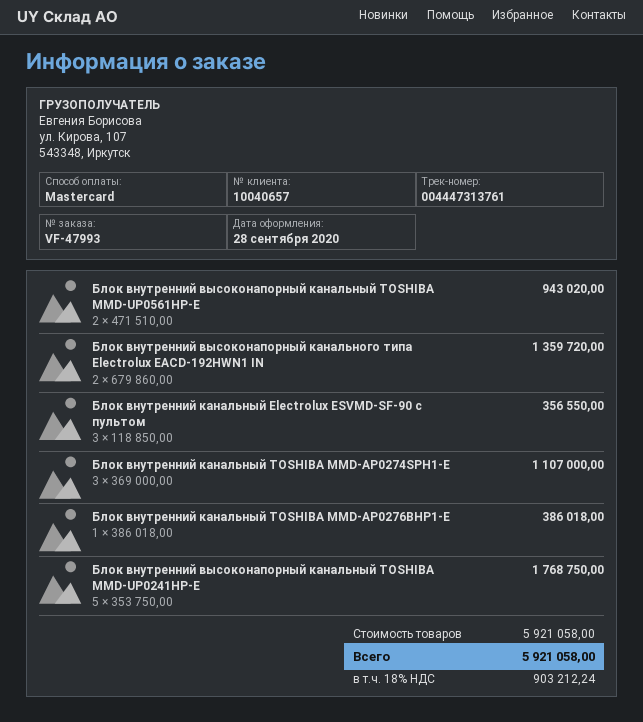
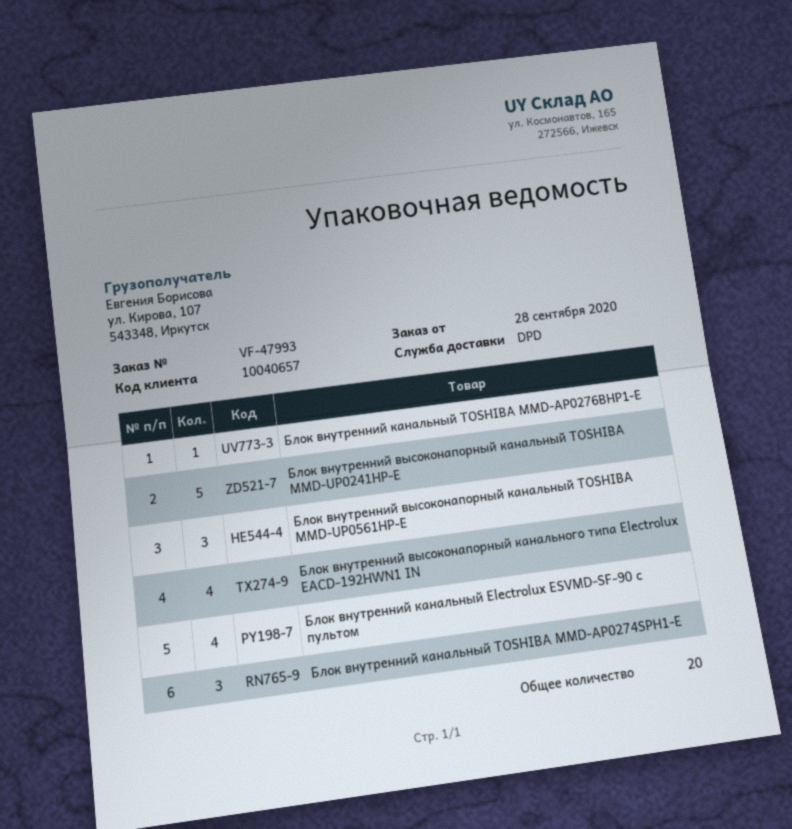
Блок внутренний высоконапорный канальный TOSHIBA MMD-UP0561HP-E: 2 -> 3
Блок внутренний высоконапорный канального типа Electrolux EACD-192HWN1 IN: 2 -> 4
Блок внутренний канальный Electrolux ESVMD-SF-90 с пультом: 3 -> 4

